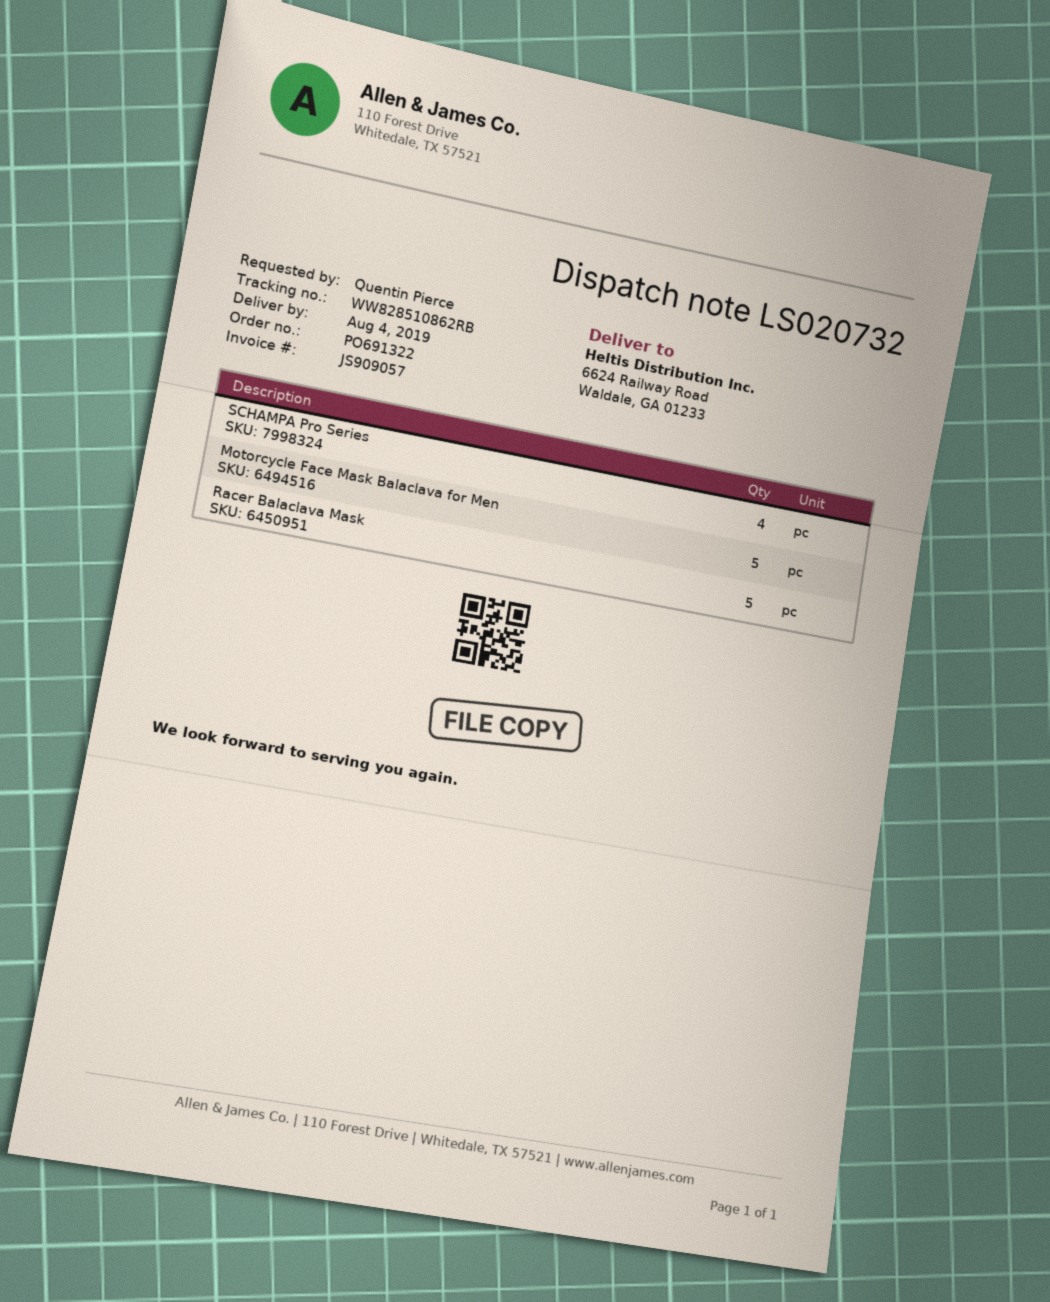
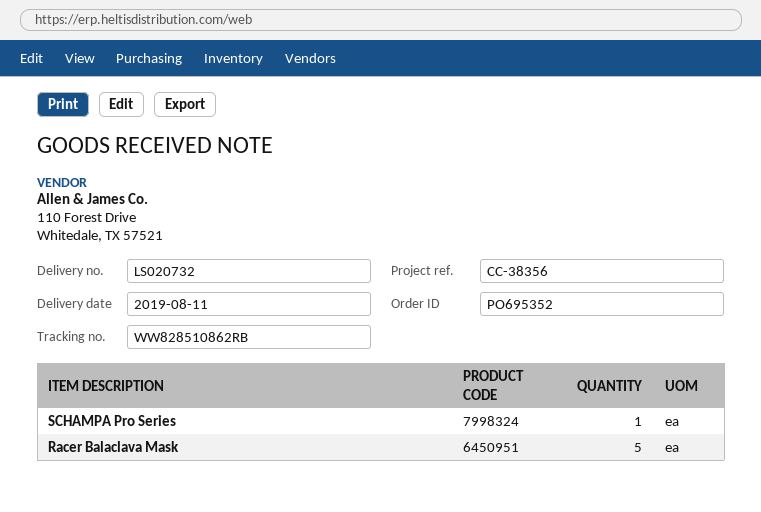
order number: PO691322 -> PO695352
delivery date: 2019-08-04 -> 2019-08-11
SCHAMPA Pro Series: 4 -> 1
Motorcycle Face Mask Balaclava for Men: 5 -> none

